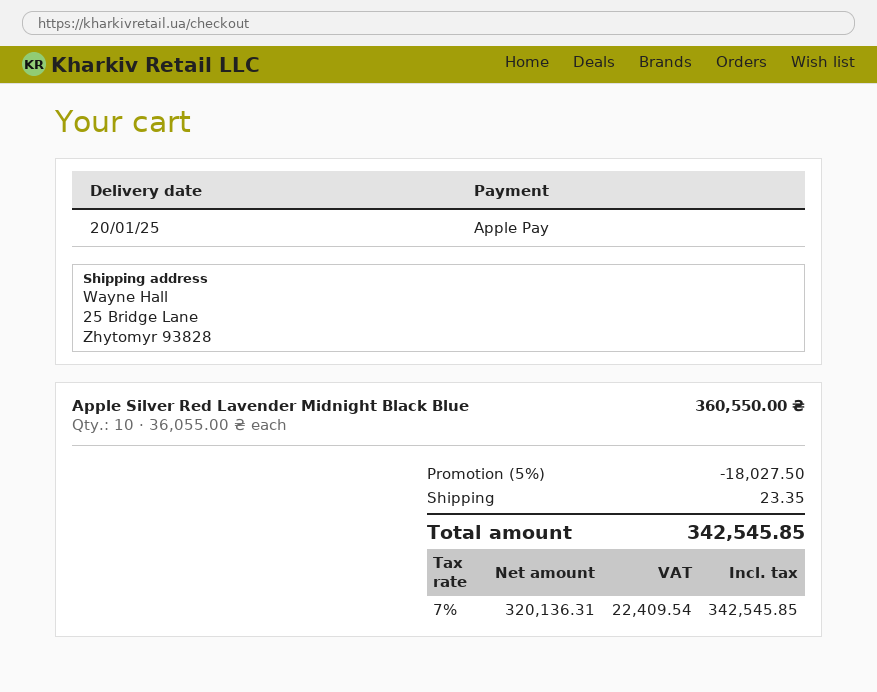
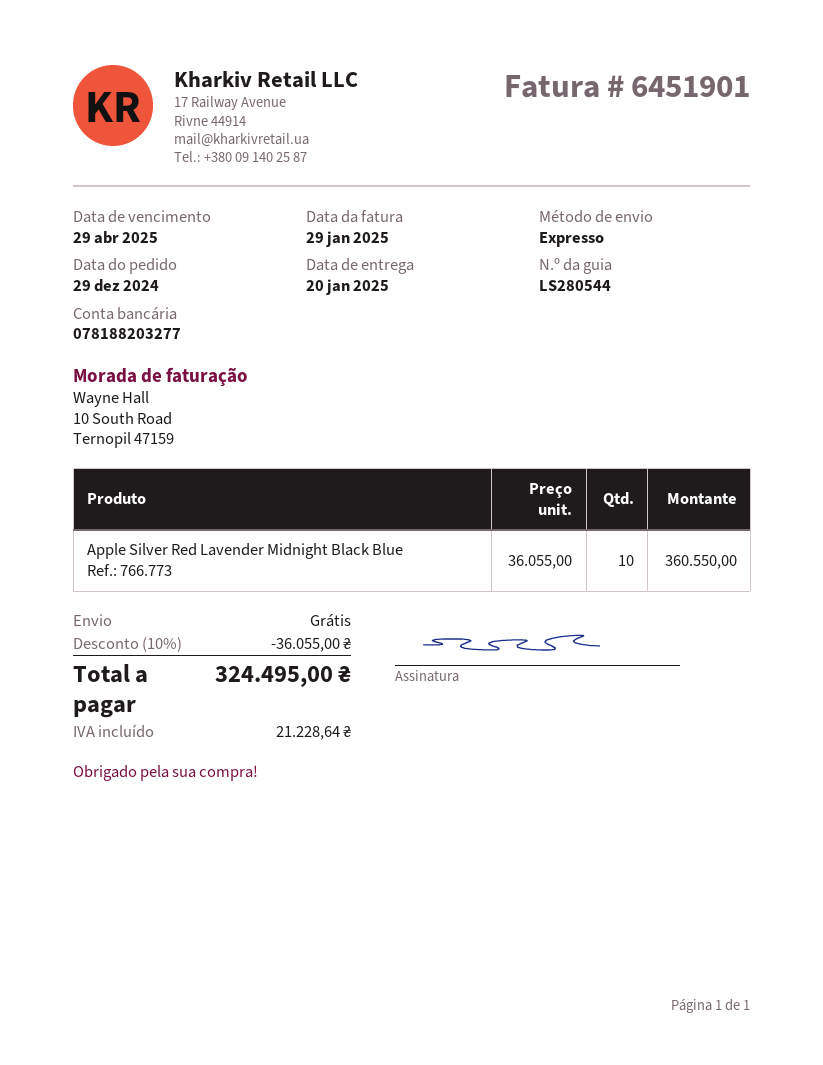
discount: 5% = 18027.50 -> 10% = 36055.00
shipping: 23.35 -> 0.00
tax: 22409.54 -> 21228.64
total: 342545.85 -> 324495.00

